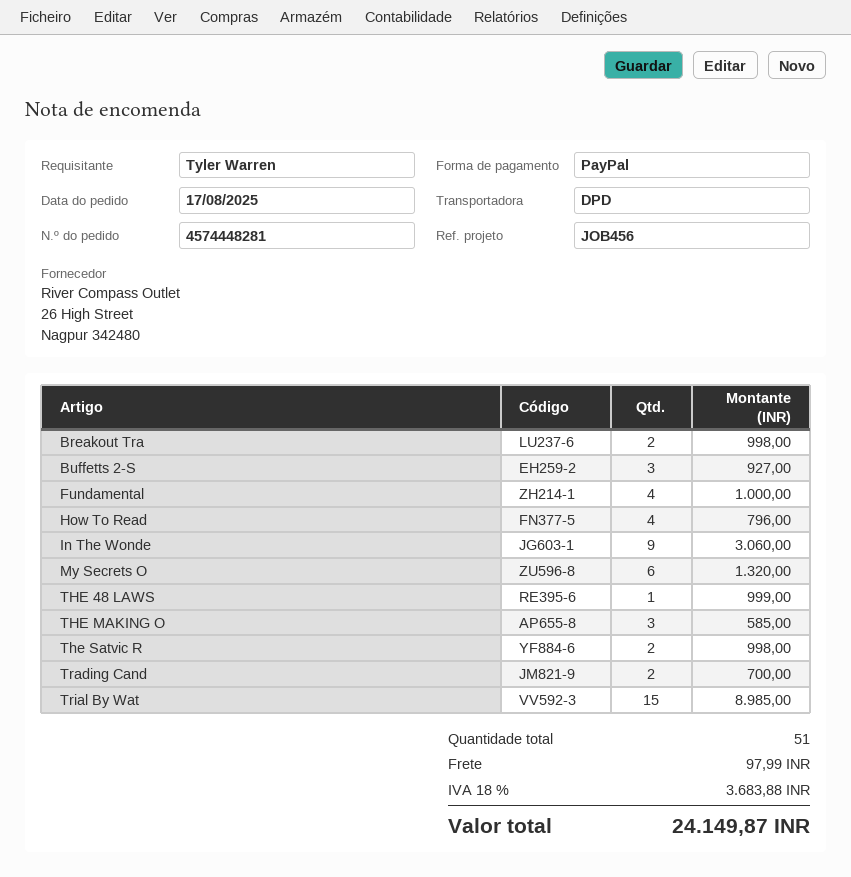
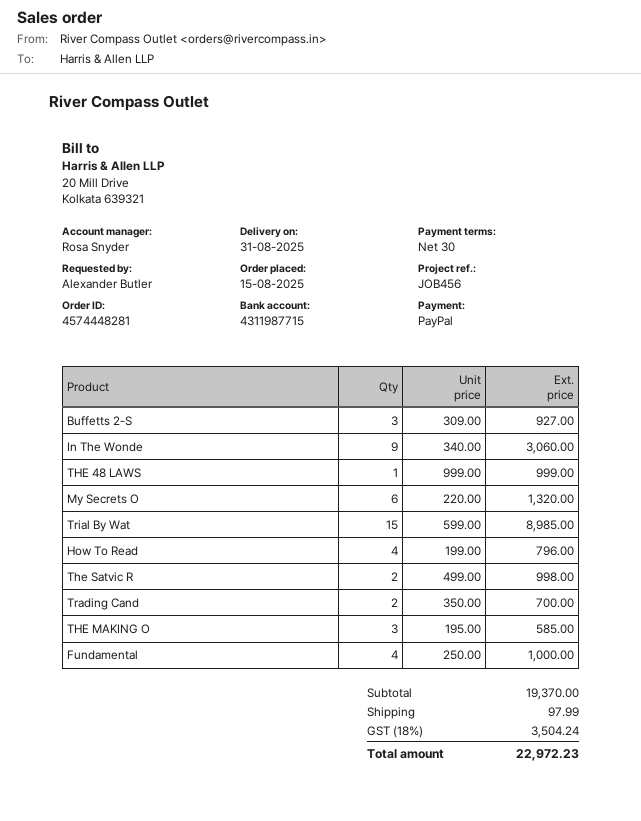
order date: 2025-08-17 -> 2025-08-15
ordered by: Tyler Warren -> Alexander Butler
Breakout Tra: 2 for 998.00 -> none
tax: 18% = 3683.88 -> 18% = 3504.24
total: 24149.87 -> 22972.23

